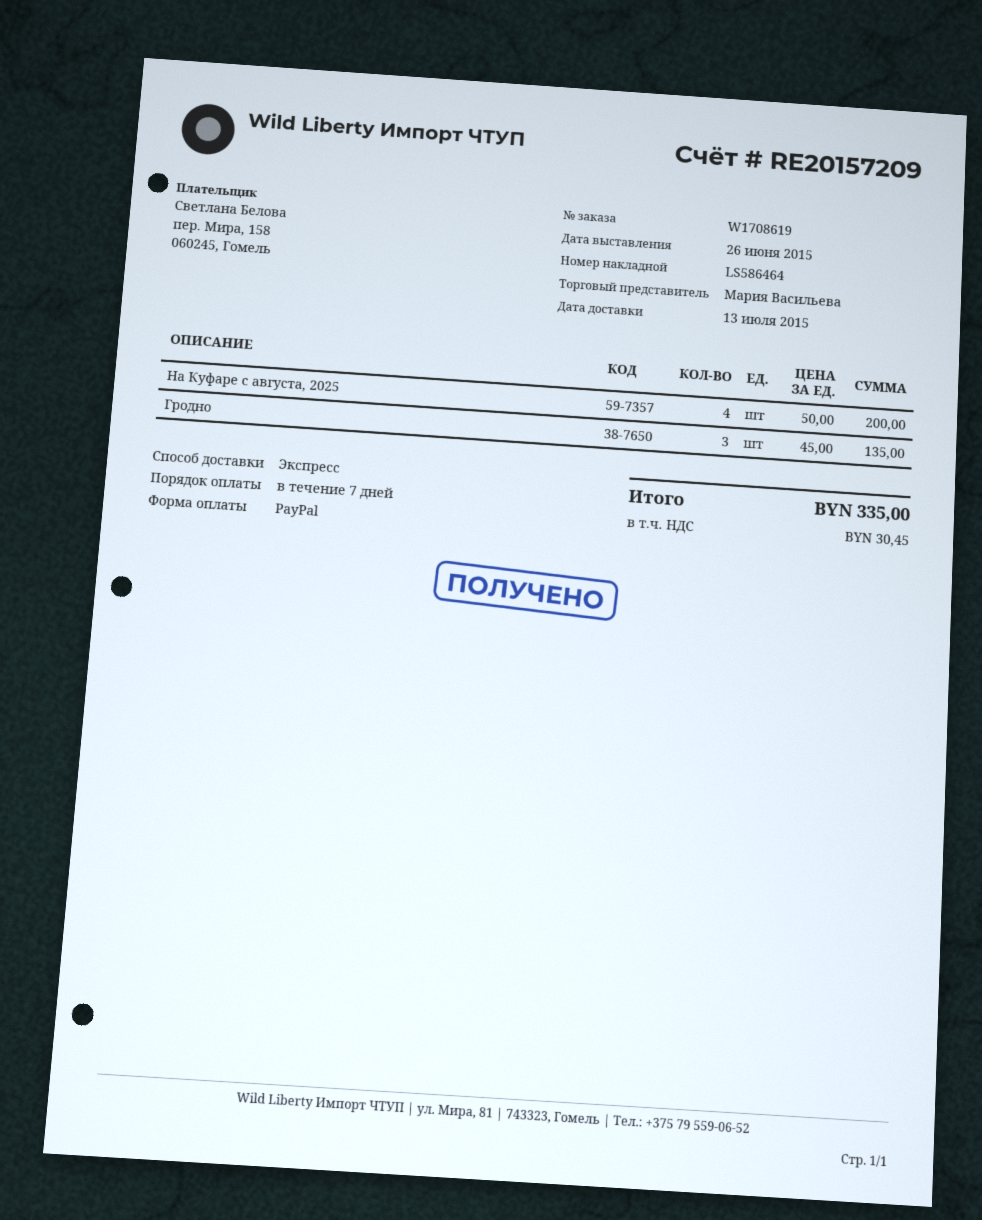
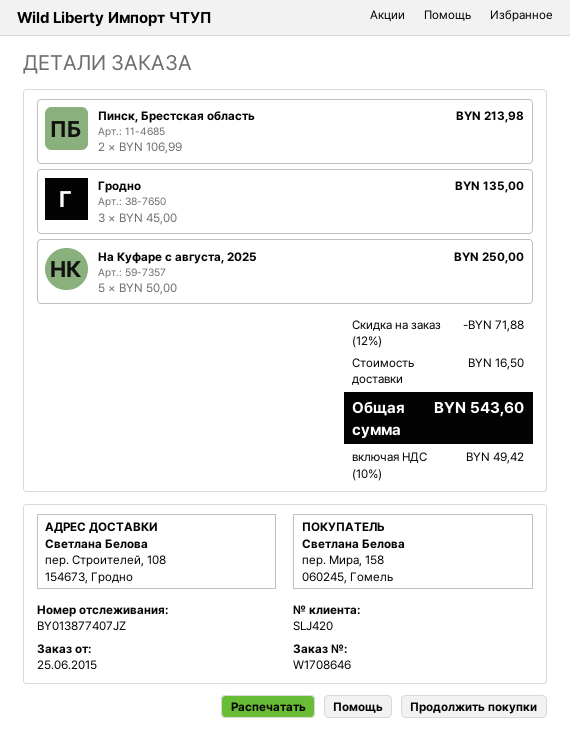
order number: W1708619 -> W1708646
На Куфаре с августа, 2025: 4 x 50.00 = 200.00 -> 5 x 50.00 = 250.00
Пинск, Брестская область: none -> 2 x 106.99 = 213.98
discount: none -> 12% = 71.88
shipping: none -> 16.50
tax: 30.45 -> 49.42
total: 335.00 -> 543.60

